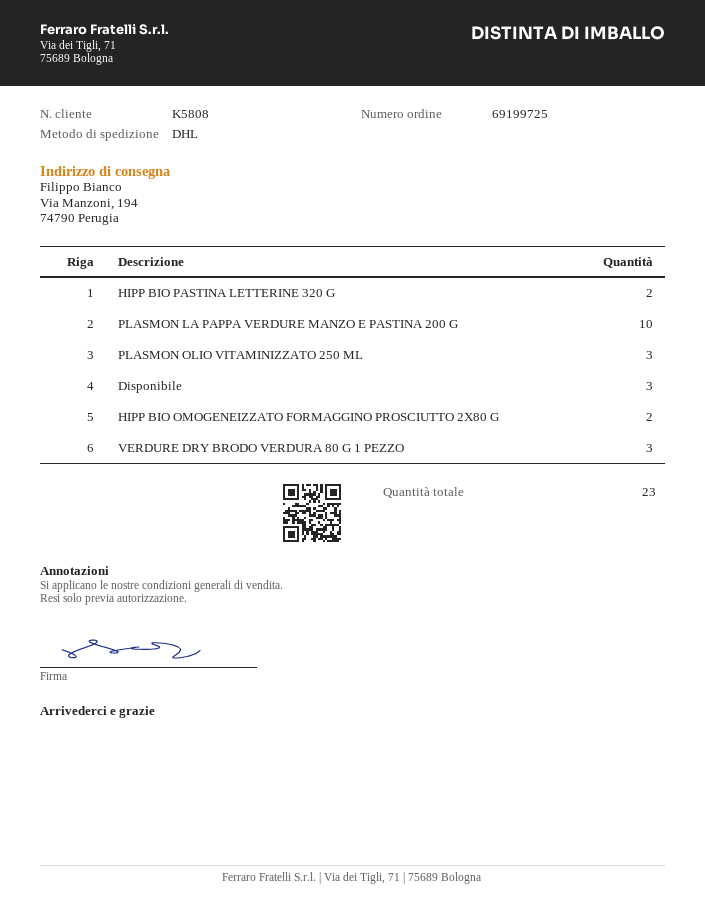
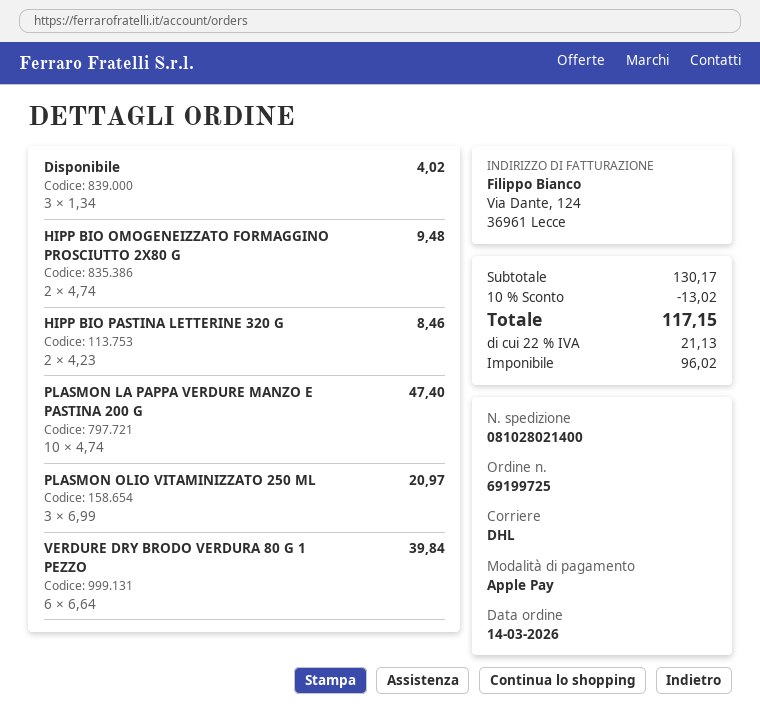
VERDURE DRY BRODO VERDURA 80 G 1 PEZZO: 3 -> 6

